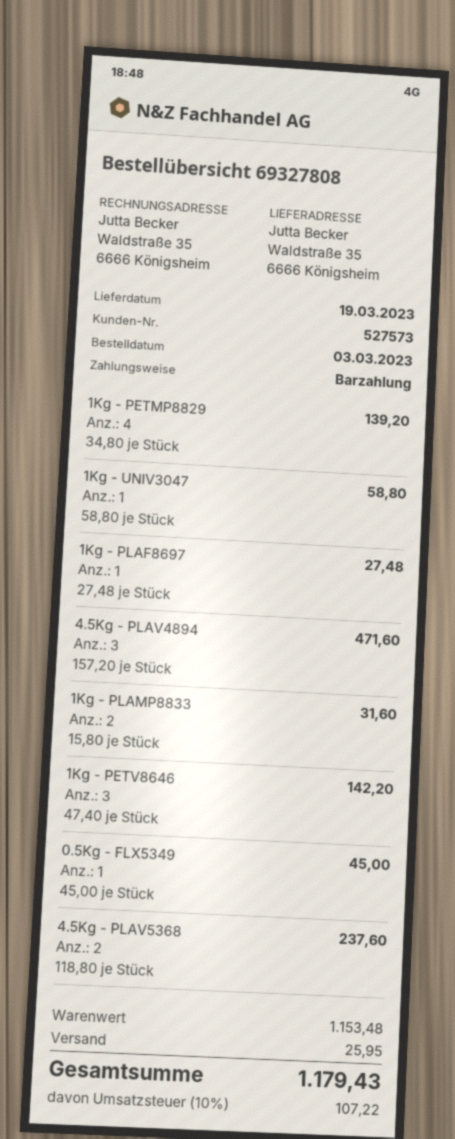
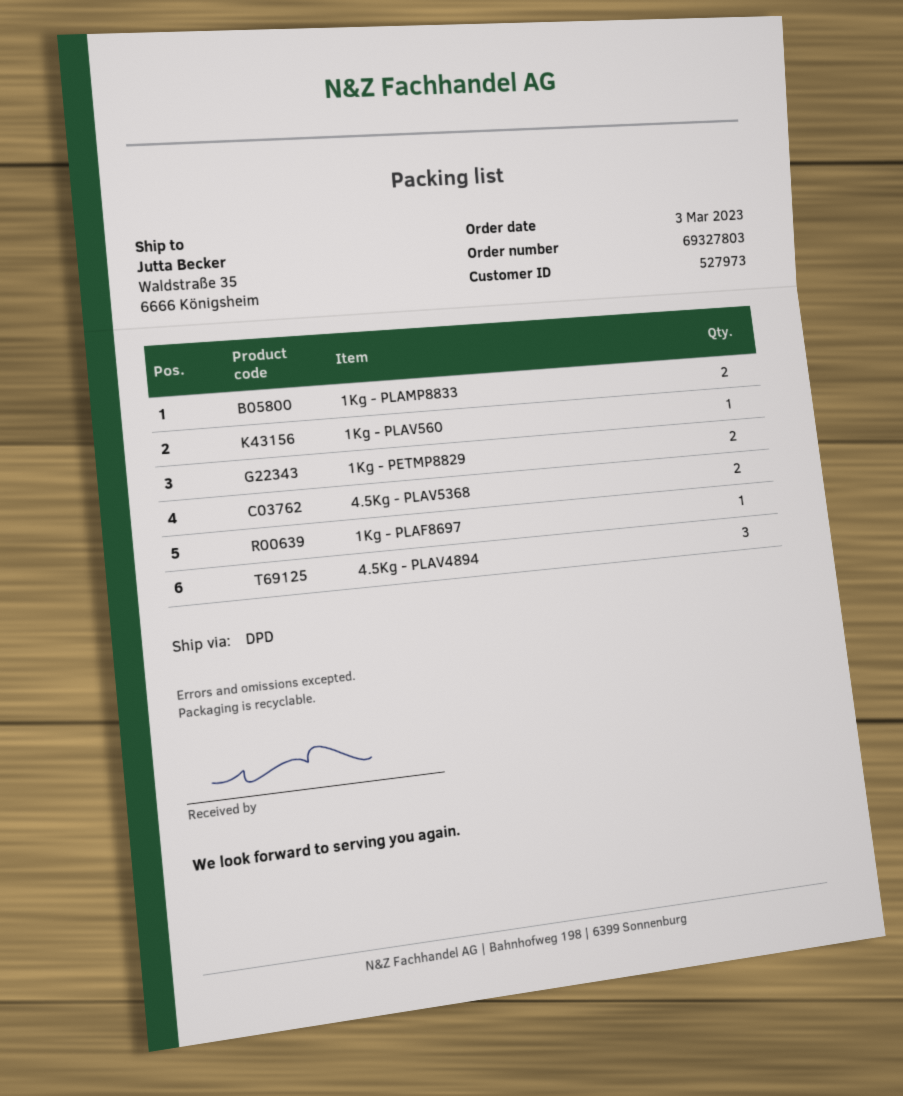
order number: 69327808 -> 69327803
customer number: 527573 -> 527973
1Kg - PETMP8829: 4 -> 2
1Kg - UNIV3047: 1 -> none
1Kg - PETV8646: 3 -> none
0.5Kg - FLX5349: 1 -> none
1Kg - PLAV560: none -> 1

